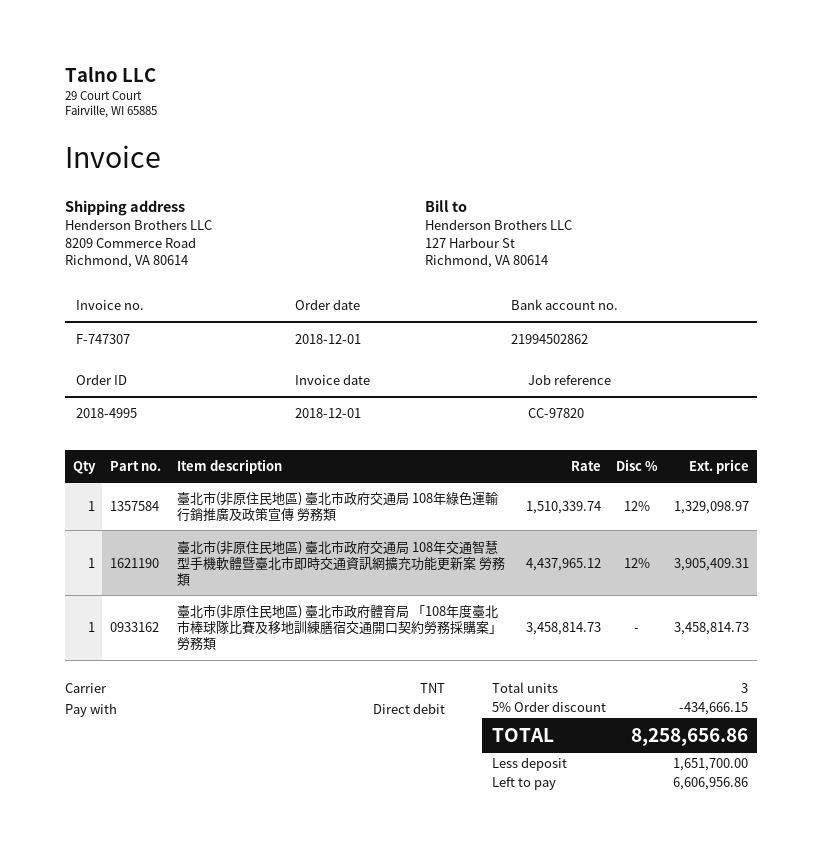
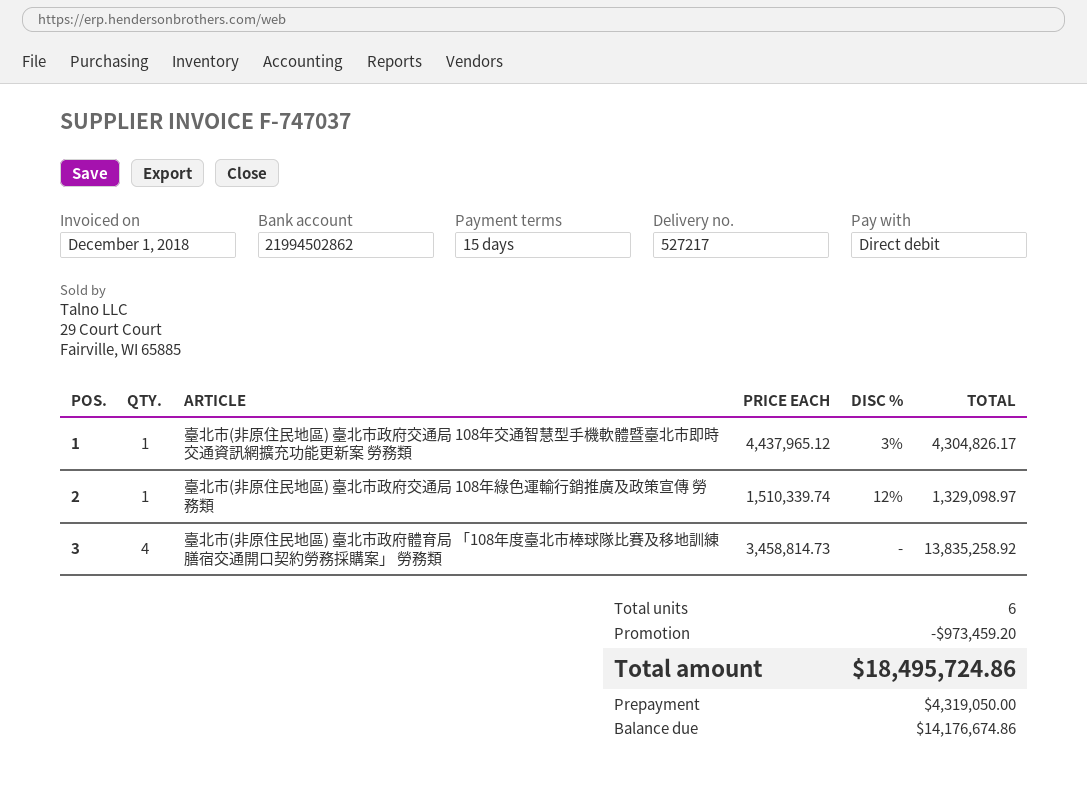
invoice number: F-747307 -> F-747037
臺北市(非原住民地區) 臺北市政府交通局 108年交通智慧型手機軟體暨臺北市即時交通資訊網擴充功能更新案 勞務類: 1 x 4437965.12 - 12% = 3905409.31 -> 1 x 4437965.12 - 3% = 4304826.17
臺北市(非原住民地區) 臺北市政府體育局 「108年度臺北市棒球隊比賽及移地訓練膳宿交通開口契約勞務採購案」 勞務類: 1 x 3458814.73 = 3458814.73 -> 4 x 3458814.73 = 13835258.92
total quantity: 3 -> 6
discount: 434666.15 -> 973459.20
total: 8258656.86 -> 18495724.86
deposit: 1651700.00 -> 4319050.00
balance: 6606956.86 -> 14176674.86

